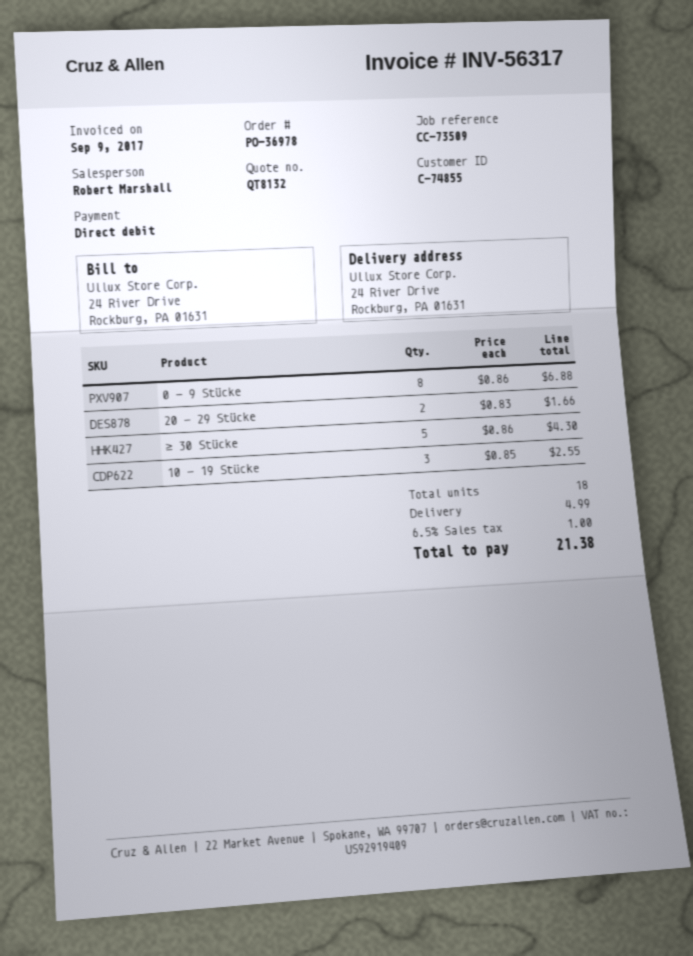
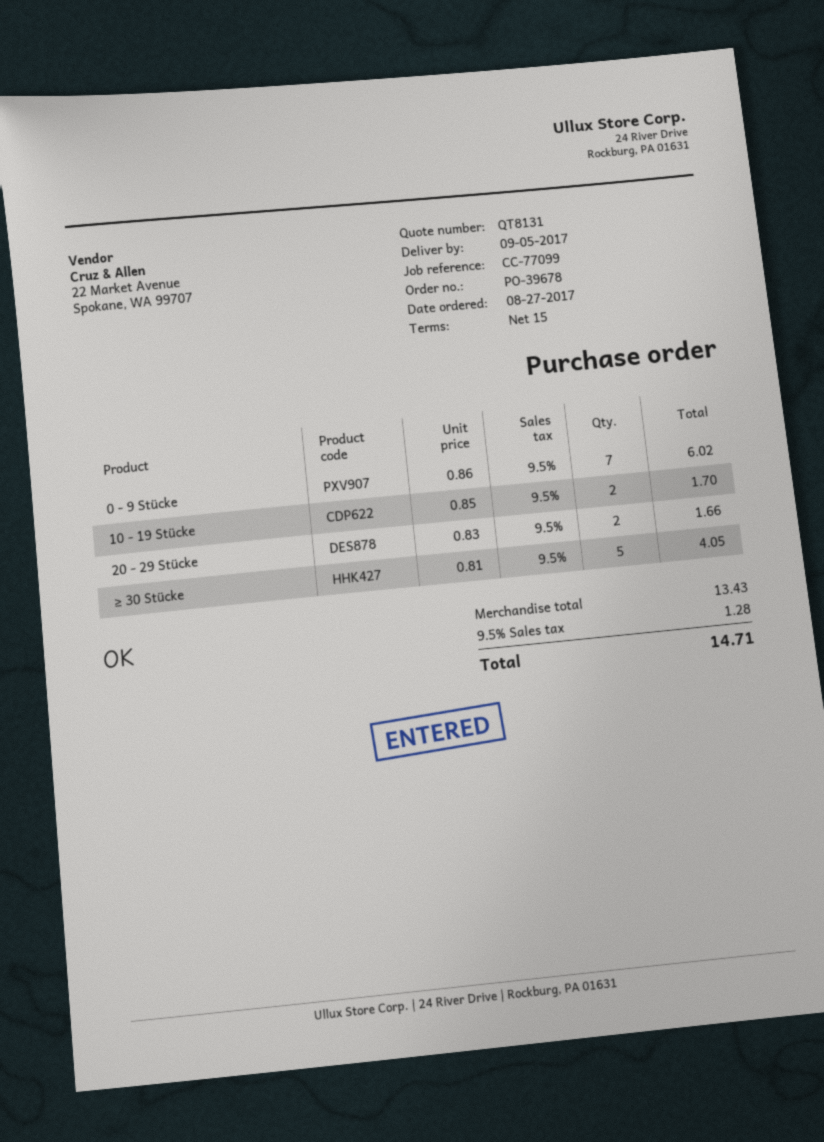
quote number: QT8132 -> QT8131
order number: PO-36978 -> PO-39678
reference: CC-73509 -> CC-77099
0 - 9 Stücke: 8 x 0.86 = 6.88 -> 7 x 0.86 = 6.02
≥ 30 Stücke: 5 x 0.86 = 4.30 -> 5 x 0.81 = 4.05
10 - 19 Stücke: 3 x 0.85 = 2.55 -> 2 x 0.85 = 1.70
shipping: 4.99 -> none
tax: 6.5% = 1.00 -> 9.5% = 1.28
total: 21.38 -> 14.71

